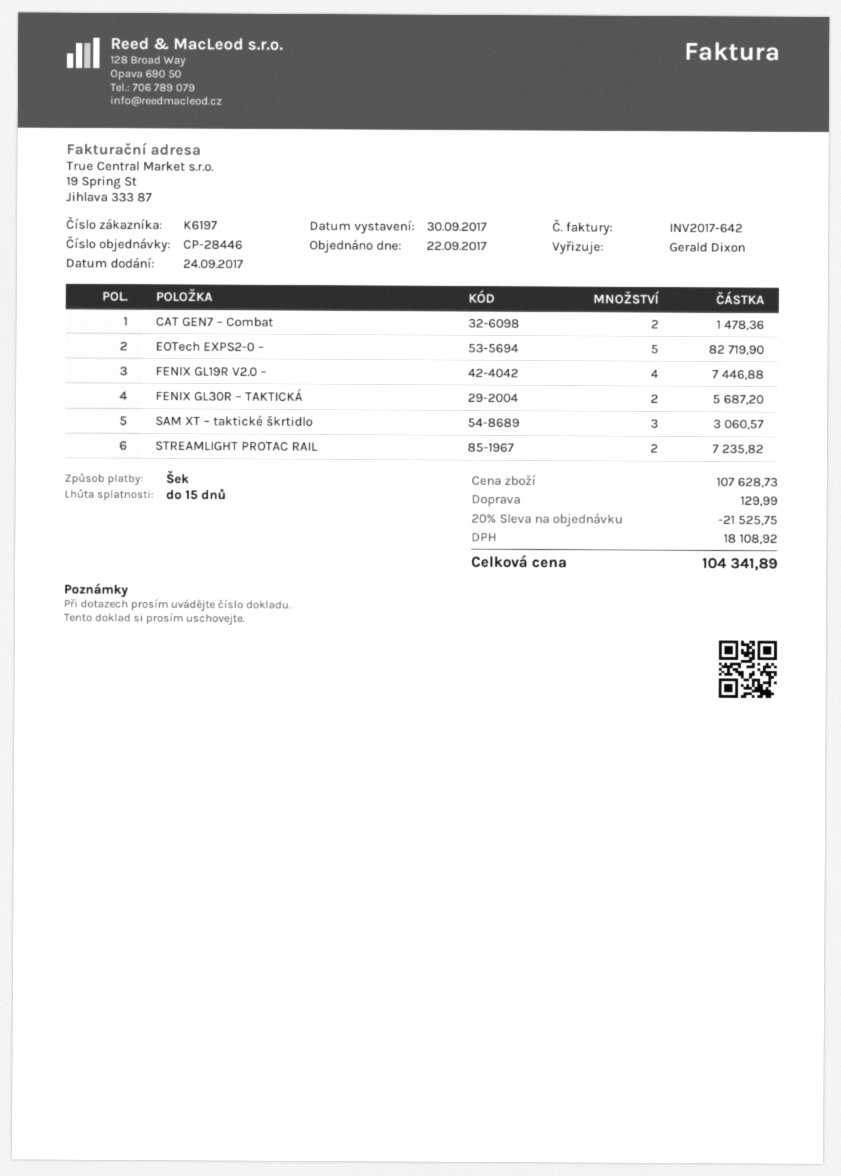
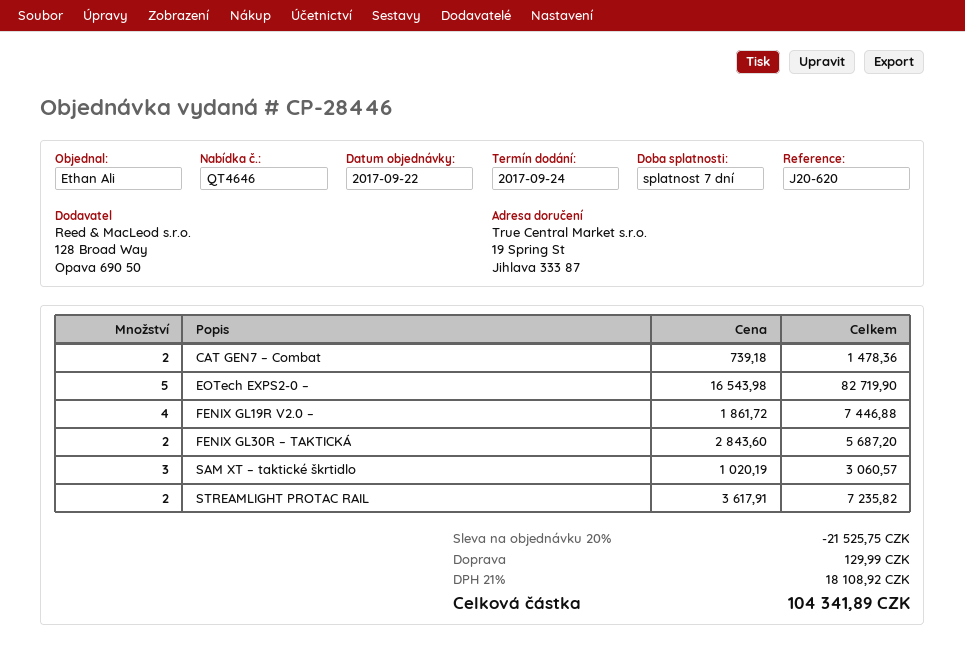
payment terms: 15 days -> 7 days

